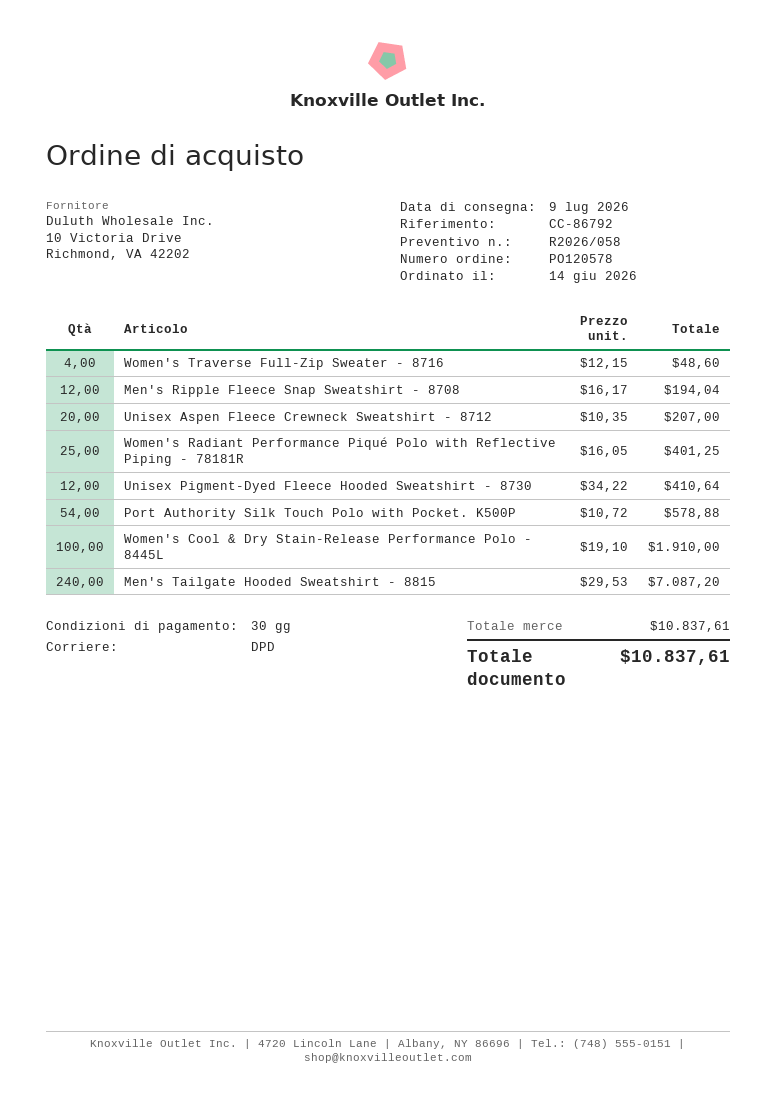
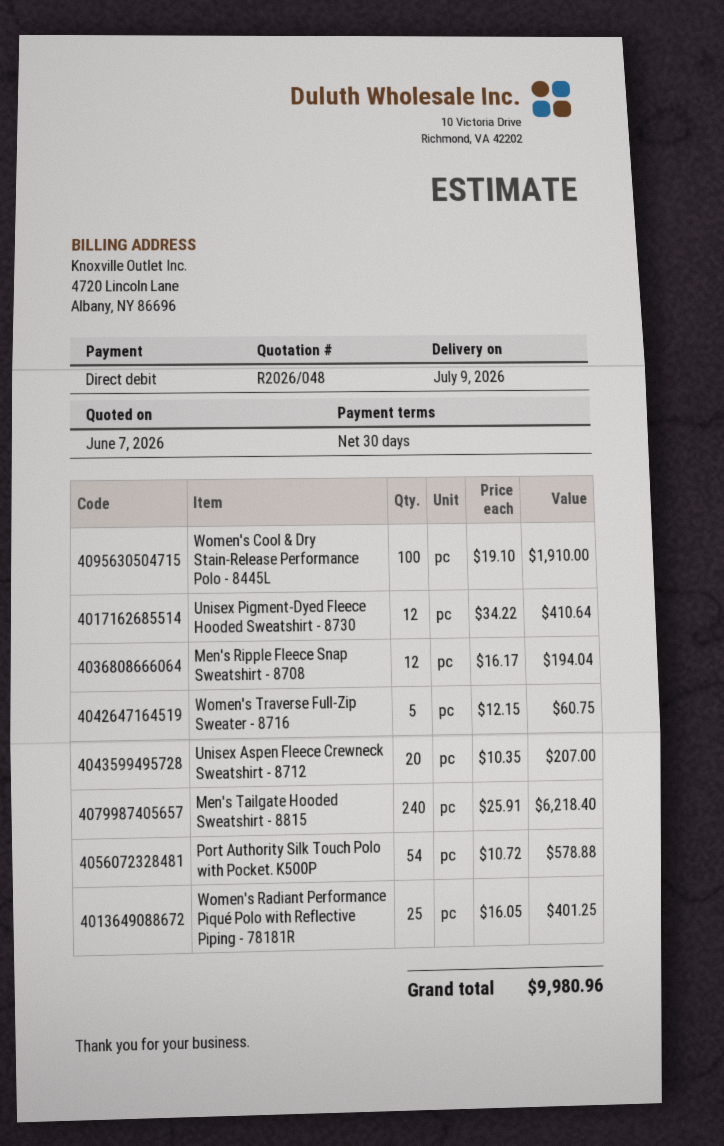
quote number: R2026/058 -> R2026/048
Women's Traverse Full-Zip Sweater - 8716: 4 x 12.15 = 48.60 -> 5 x 12.15 = 60.75
Men's Tailgate Hooded Sweatshirt - 8815: 240 x 29.53 = 7087.20 -> 240 x 25.91 = 6218.40
total: 10837.61 -> 9980.96

